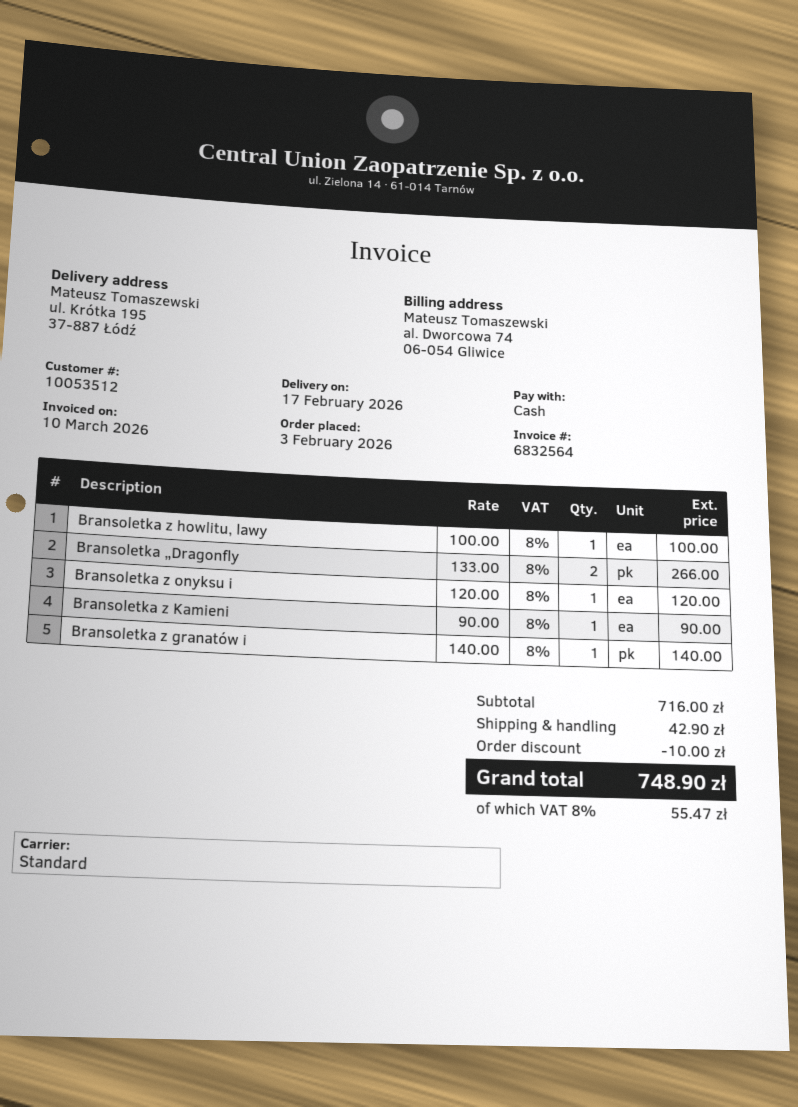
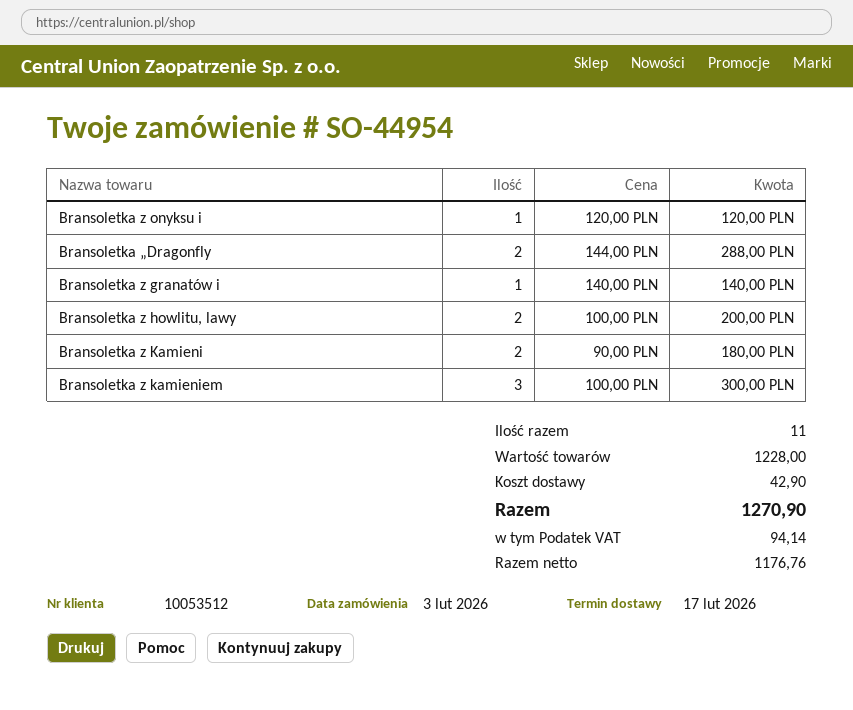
Bransoletka z howlitu, lawy: 1 x 100.00 = 100.00 -> 2 x 100.00 = 200.00
Bransoletka „Dragonfly: 2 x 133.00 = 266.00 -> 2 x 144.00 = 288.00
Bransoletka z Kamieni: 1 x 90.00 = 90.00 -> 2 x 90.00 = 180.00
Bransoletka z kamieniem: none -> 3 x 100.00 = 300.00
subtotal: 716.00 -> 1228.00
discount: 10.00 -> none
tax: 55.47 -> 94.14
total: 748.90 -> 1270.90

